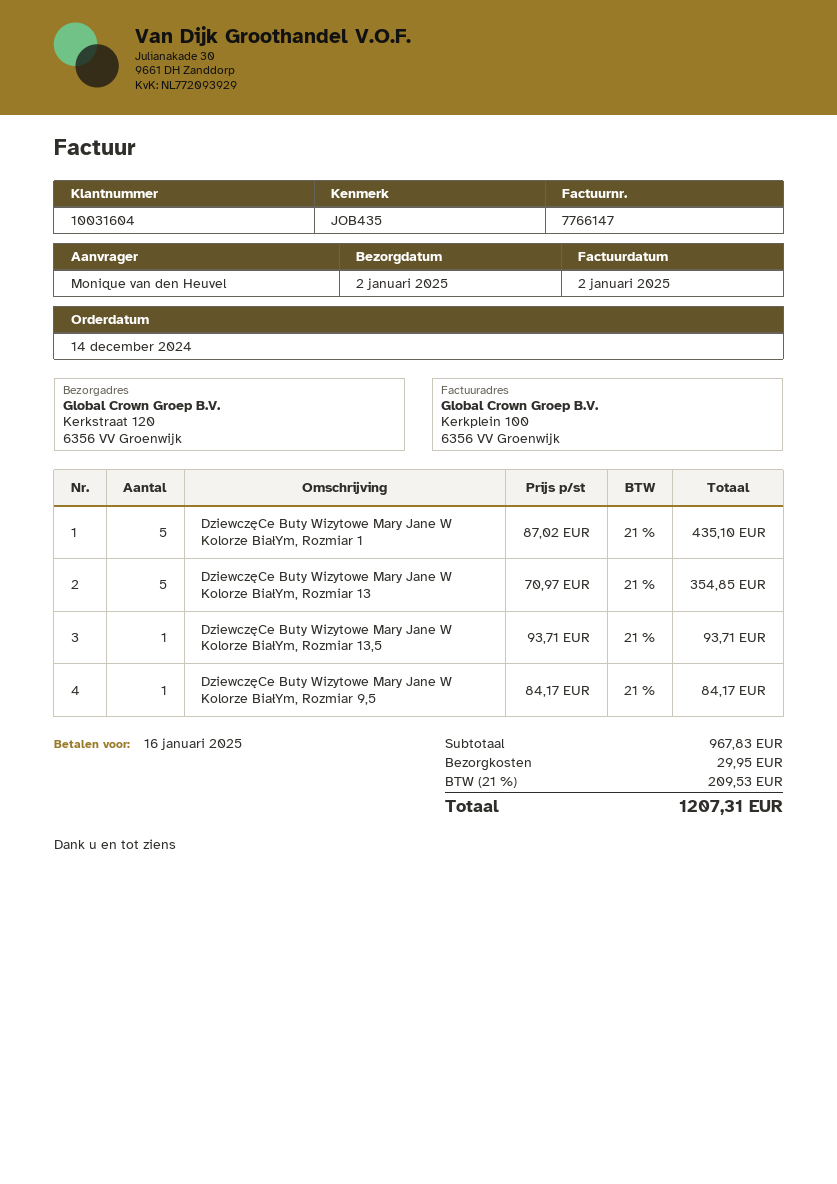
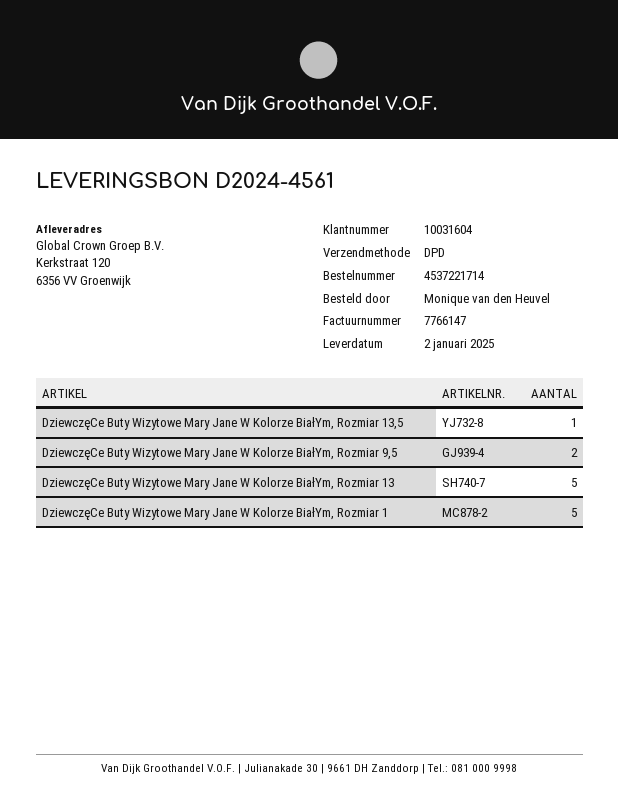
DziewczęCe Buty Wizytowe Mary Jane W Kolorze BiałYm, Rozmiar 9,5: 1 -> 2

